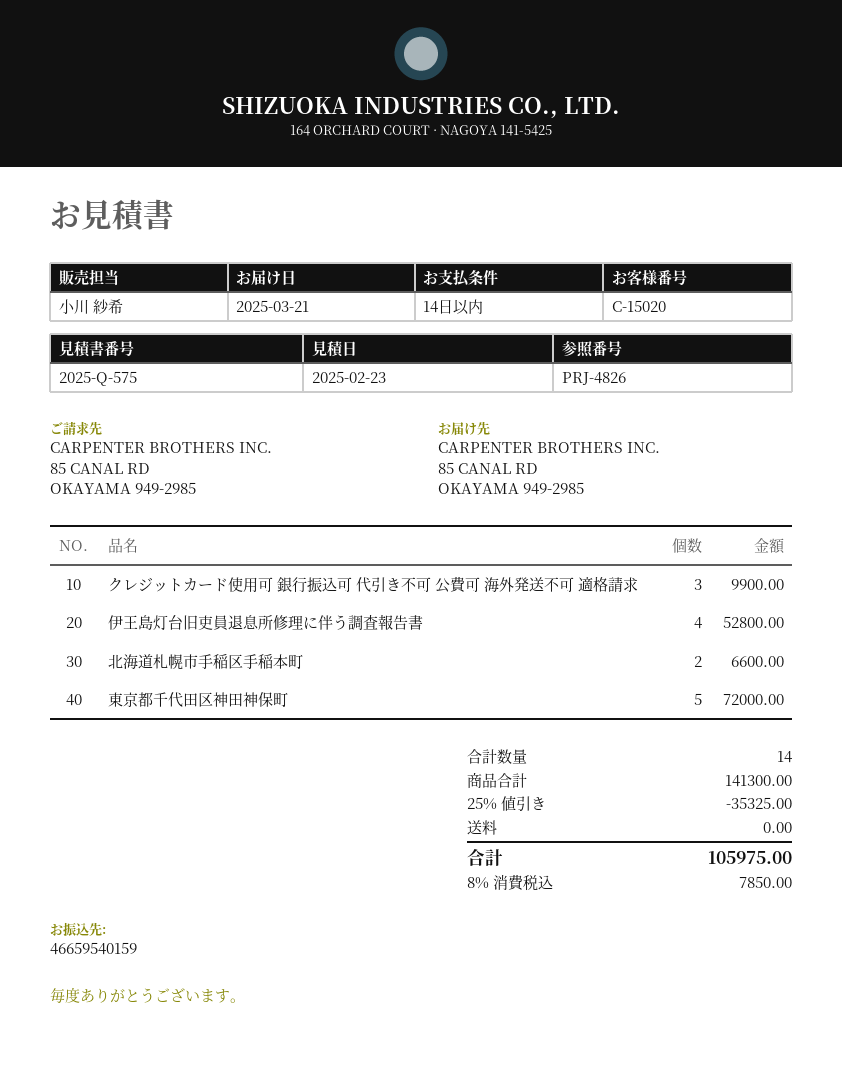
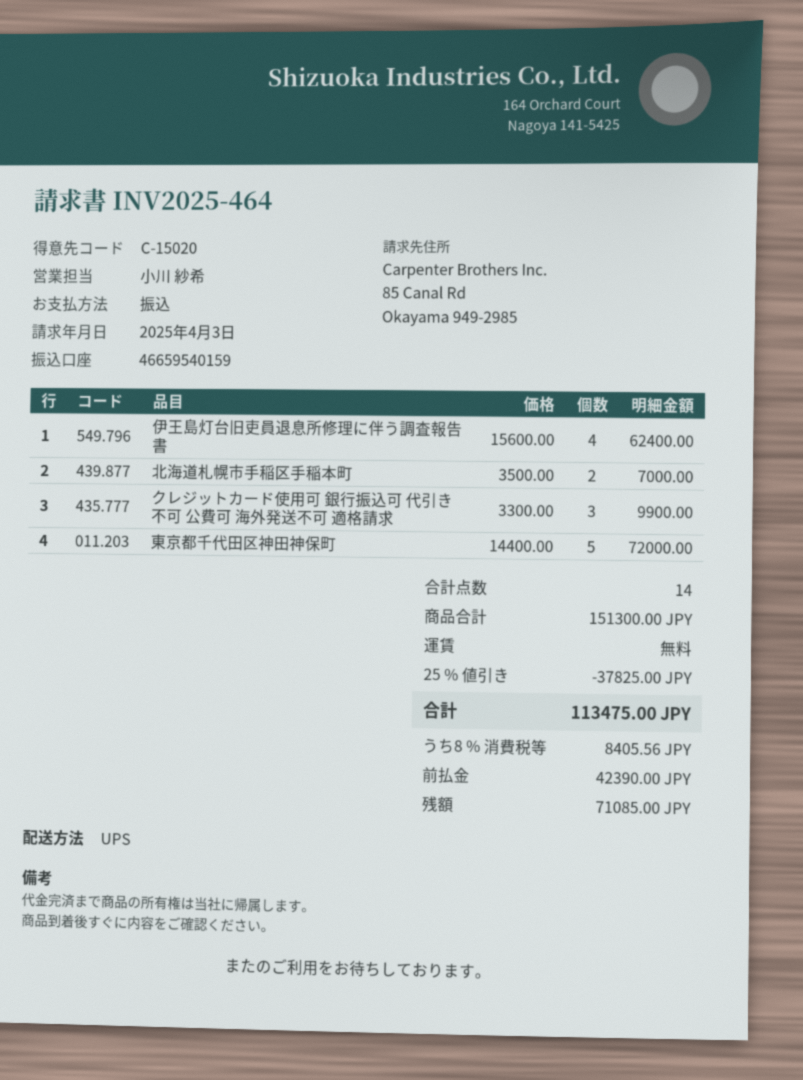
伊王島灯台旧吏員退息所修理に伴う調査報告書: 4 for 52800.00 -> 4 for 62400.00
北海道札幌市手稲区手稲本町: 2 for 6600.00 -> 2 for 7000.00
subtotal: 141300.00 -> 151300.00
discount: 25% = 35325.00 -> 25% = 37825.00
tax: 8% = 7850.00 -> 8% = 8405.56
total: 105975.00 -> 113475.00

